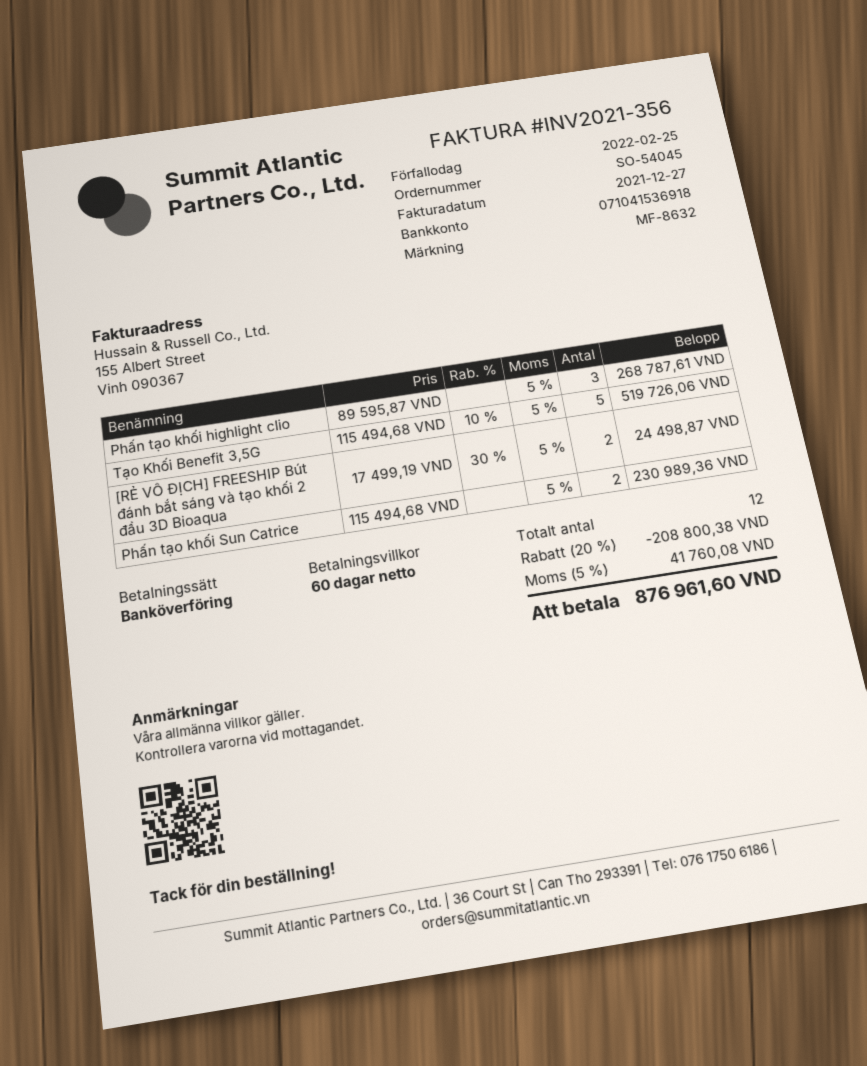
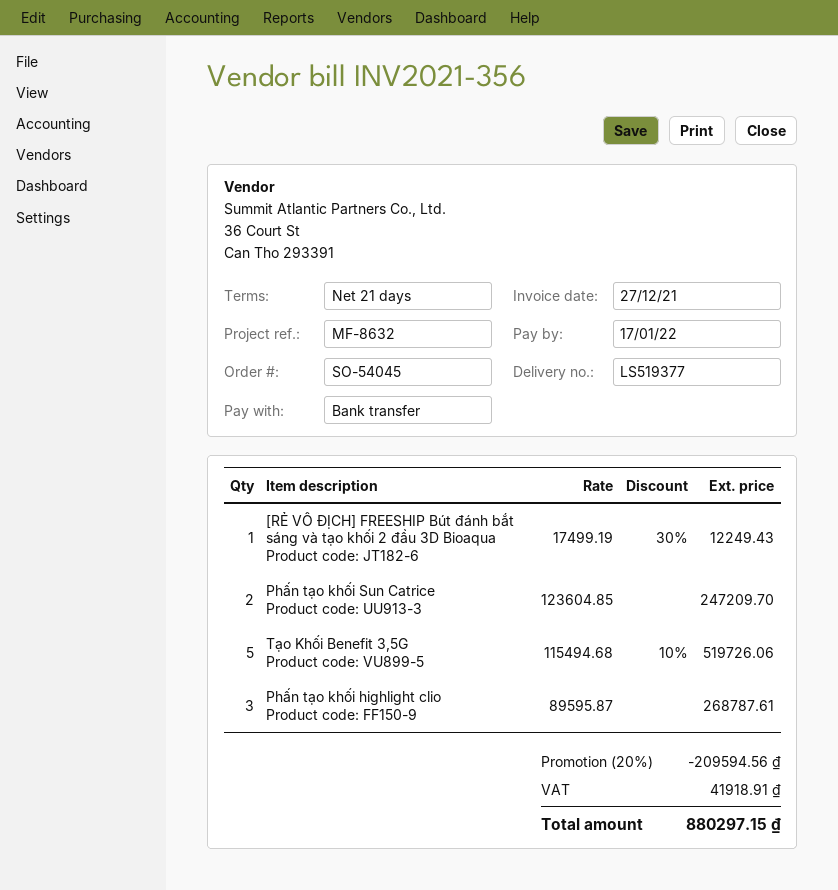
payment terms: 60 days -> 21 days
due date: 2022-02-25 -> 2022-01-17
[RẺ VÔ ĐỊCH] FREESHIP Bút đánh bắt sáng và tạo khối 2 đầu 3D Bioaqua: 2 x 17499.19 - 30% = 24498.87 -> 1 x 17499.19 - 30% = 12249.43
Phấn tạo khối Sun Catrice: 2 x 115494.68 = 230989.36 -> 2 x 123604.85 = 247209.70
discount: 20% = 208800.38 -> 20% = 209594.56
tax: 41760.08 -> 41918.91
total: 876961.60 -> 880297.15

